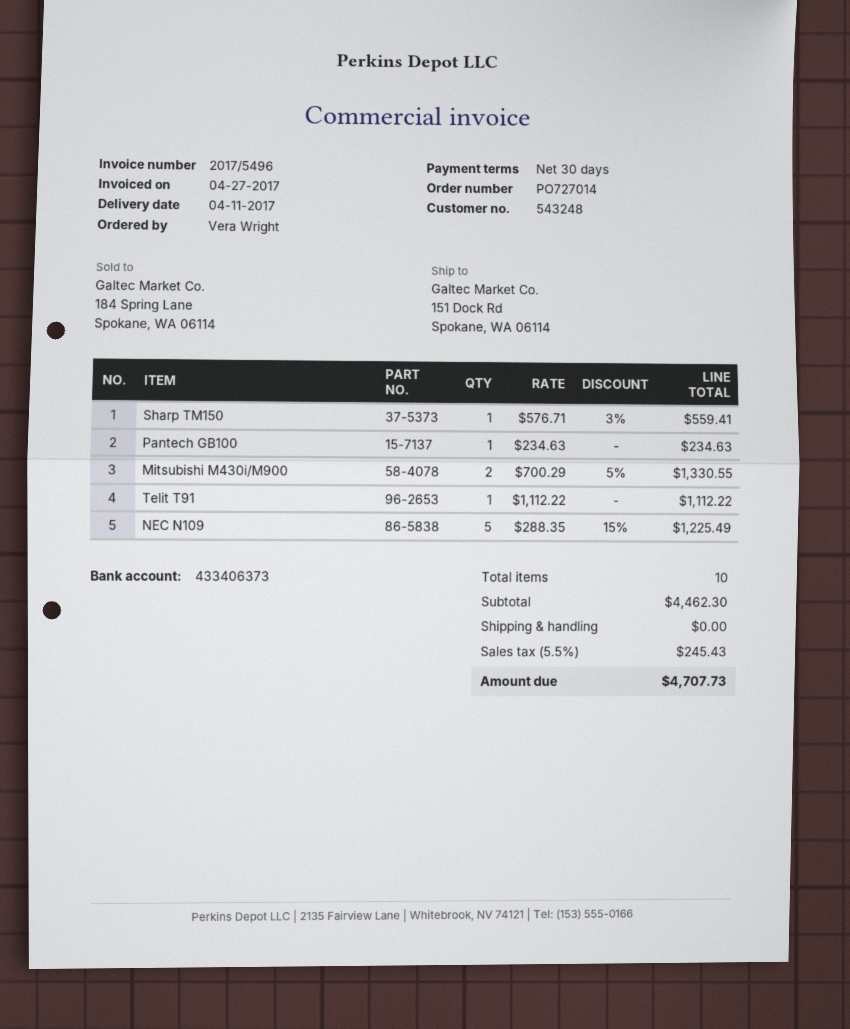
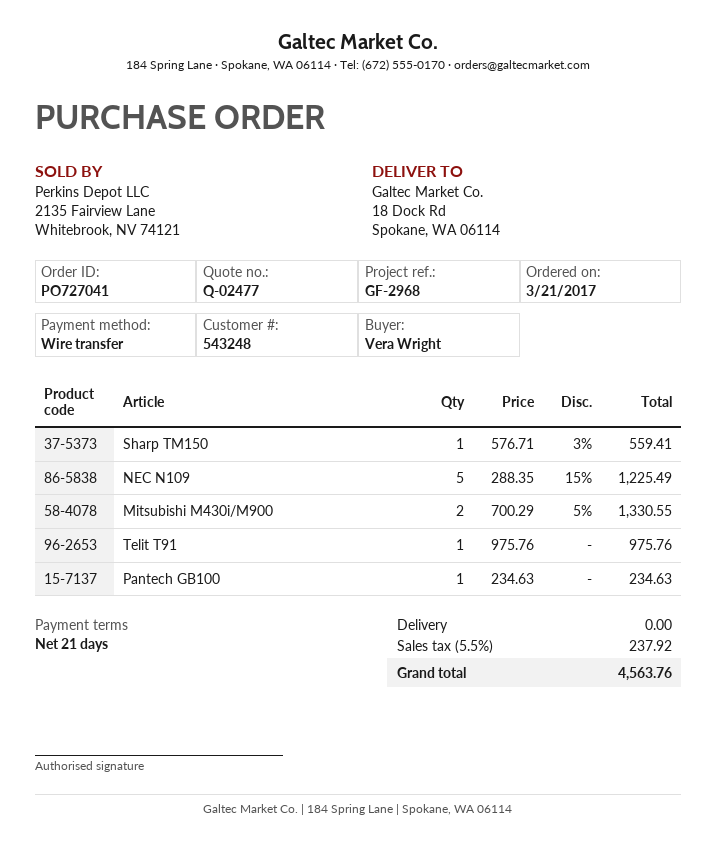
order number: PO727014 -> PO727041
payment terms: 30 days -> 21 days
ship to: 151 Dock Rd, Spokane, WA 06114 -> 18 Dock Rd, Spokane, WA 06114
Telit T91: 1 x 1112.22 = 1112.22 -> 1 x 975.76 = 975.76
tax: 5.5% = 245.43 -> 5.5% = 237.92
total: 4707.73 -> 4563.76

